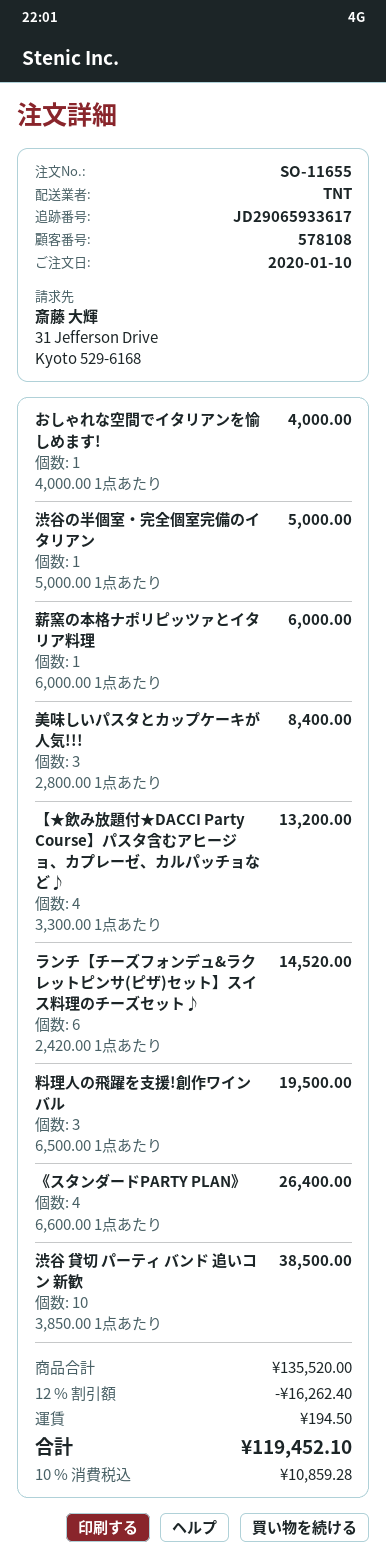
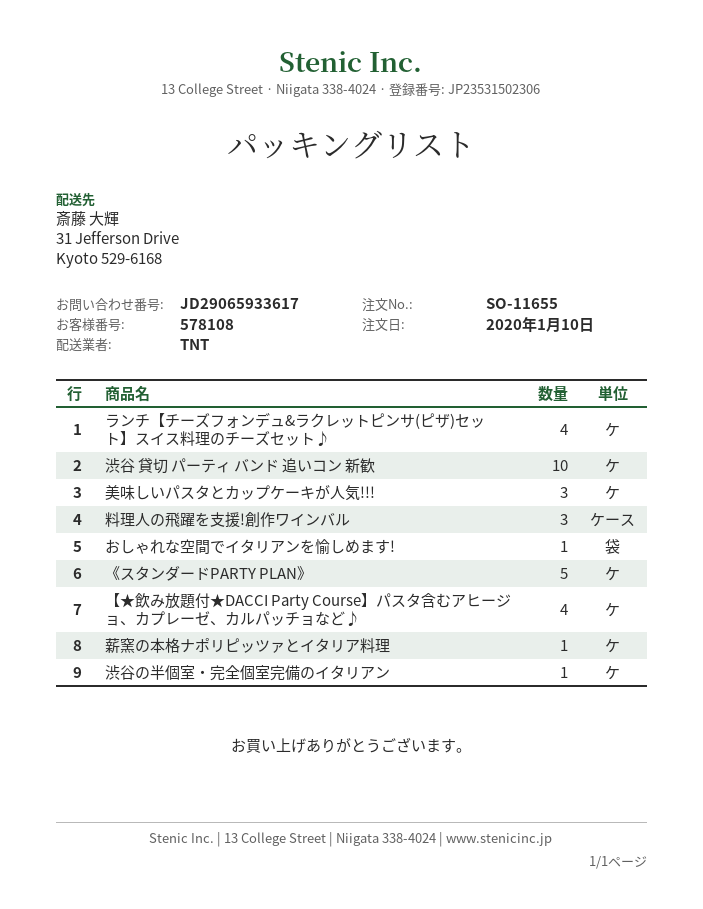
ランチ【チーズフォンデュ&ラクレットピンサ(ピザ)セット】スイス料理のチーズセット♪: 6 -> 4
《スタンダードPARTY PLAN》: 4 -> 5

